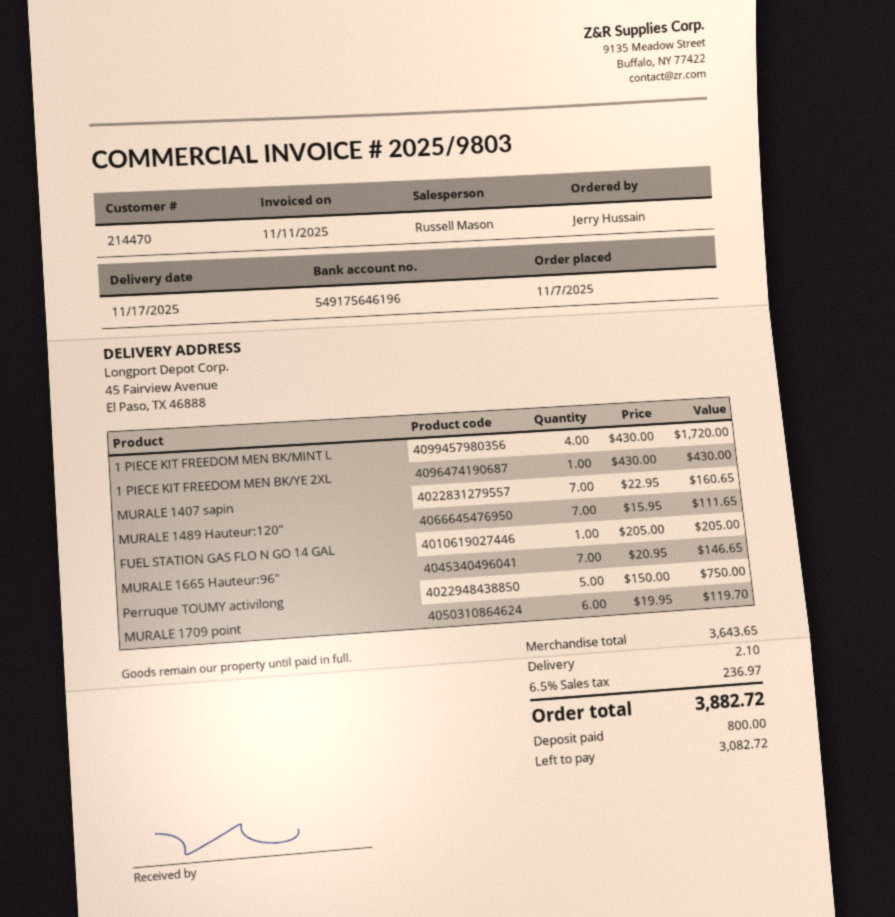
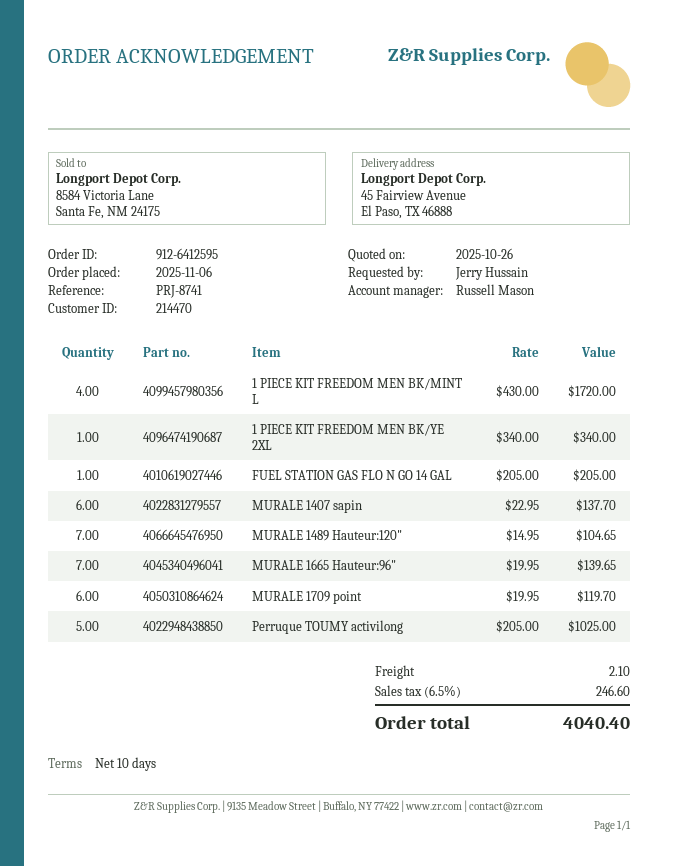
order date: 2025-11-07 -> 2025-11-06
1 PIECE KIT FREEDOM MEN BK/YE 2XL: 1 x 430.00 = 430.00 -> 1 x 340.00 = 340.00
MURALE 1407 sapin: 7 x 22.95 = 160.65 -> 6 x 22.95 = 137.70
MURALE 1489 Hauteur:120": 7 x 15.95 = 111.65 -> 7 x 14.95 = 104.65
MURALE 1665 Hauteur:96": 7 x 20.95 = 146.65 -> 7 x 19.95 = 139.65
Perruque TOUMY activilong: 5 x 150.00 = 750.00 -> 5 x 205.00 = 1025.00
tax: 6.5% = 236.97 -> 6.5% = 246.60
total: 3882.72 -> 4040.40

